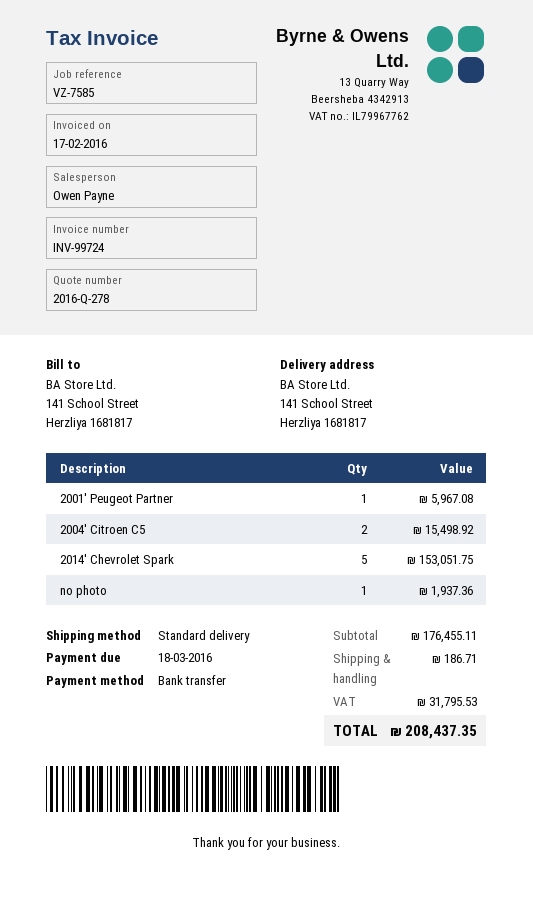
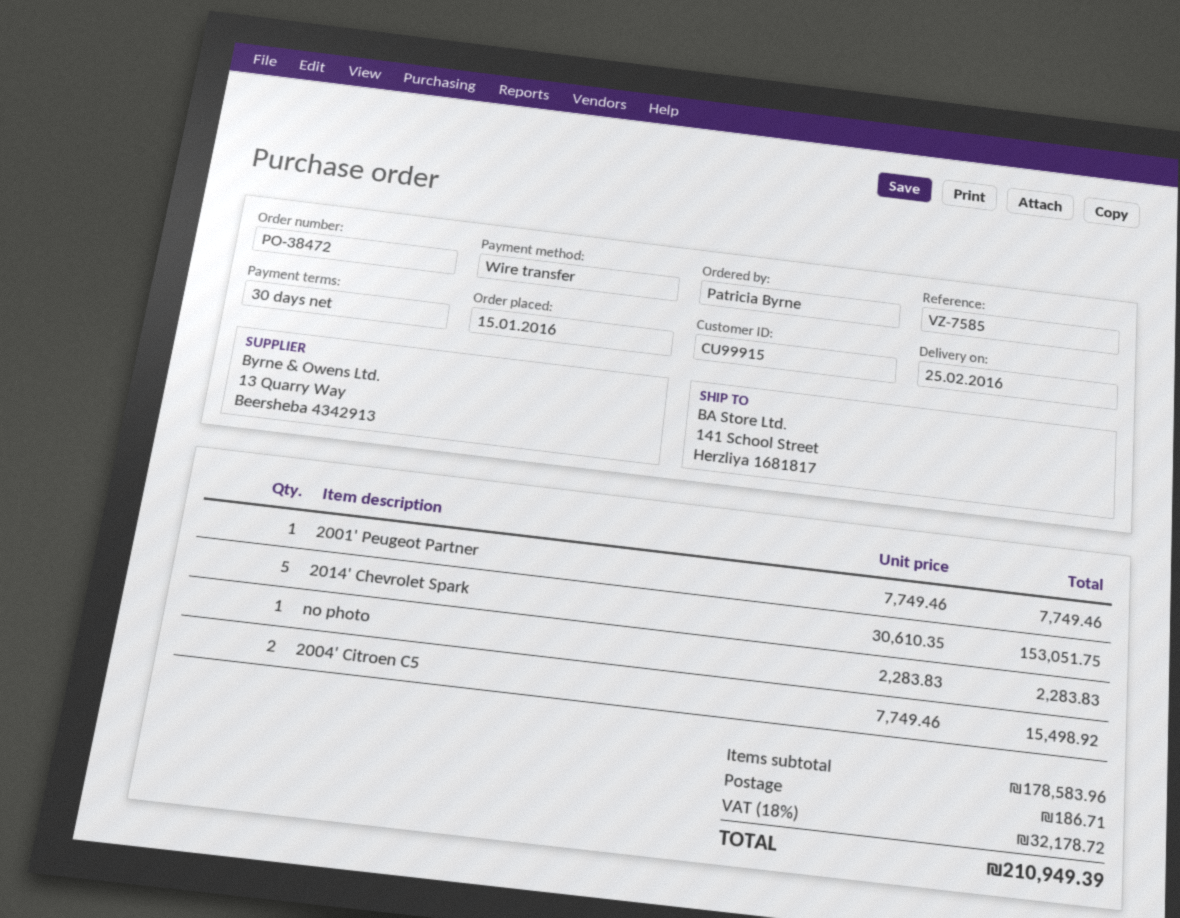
2001' Peugeot Partner: 1 for 5967.08 -> 1 for 7749.46
no photo: 1 for 1937.36 -> 1 for 2283.83
subtotal: 176455.11 -> 178583.96
tax: 31795.53 -> 32178.72
total: 208437.35 -> 210949.39

